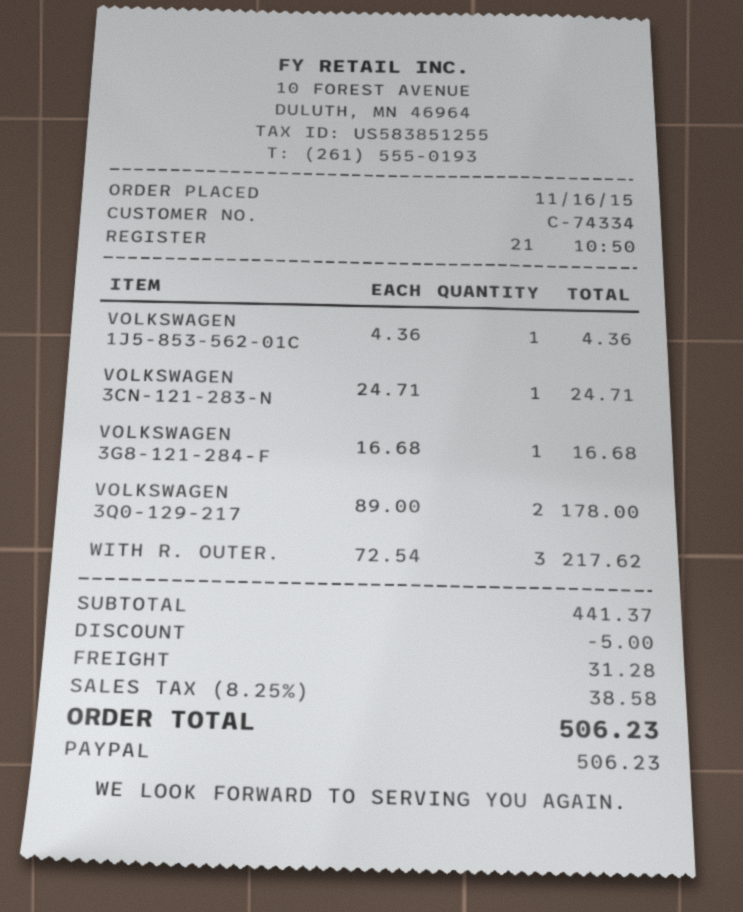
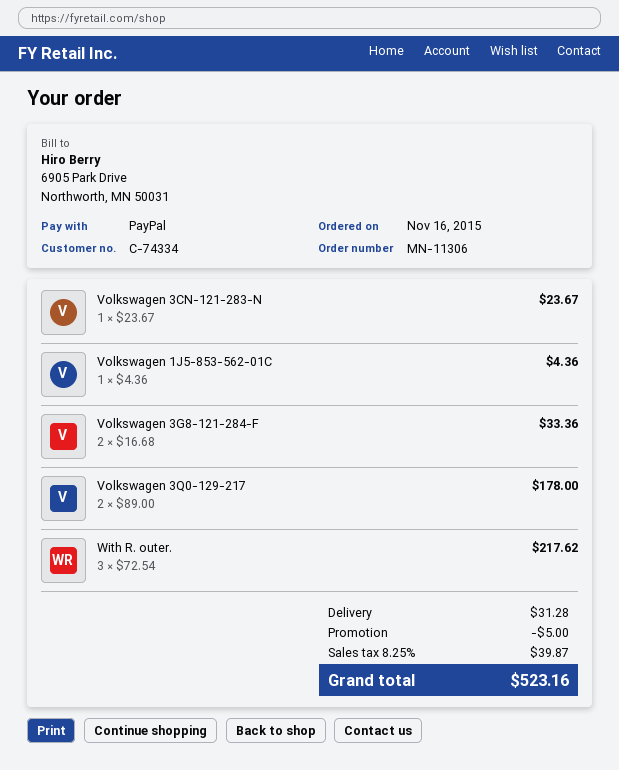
VOLKSWAGEN 3CN-121-283-N: 1 x 24.71 = 24.71 -> 1 x 23.67 = 23.67
VOLKSWAGEN 3G8-121-284-F: 1 x 16.68 = 16.68 -> 2 x 16.68 = 33.36
tax: 8.25% = 38.58 -> 8.25% = 39.87
total: 506.23 -> 523.16

